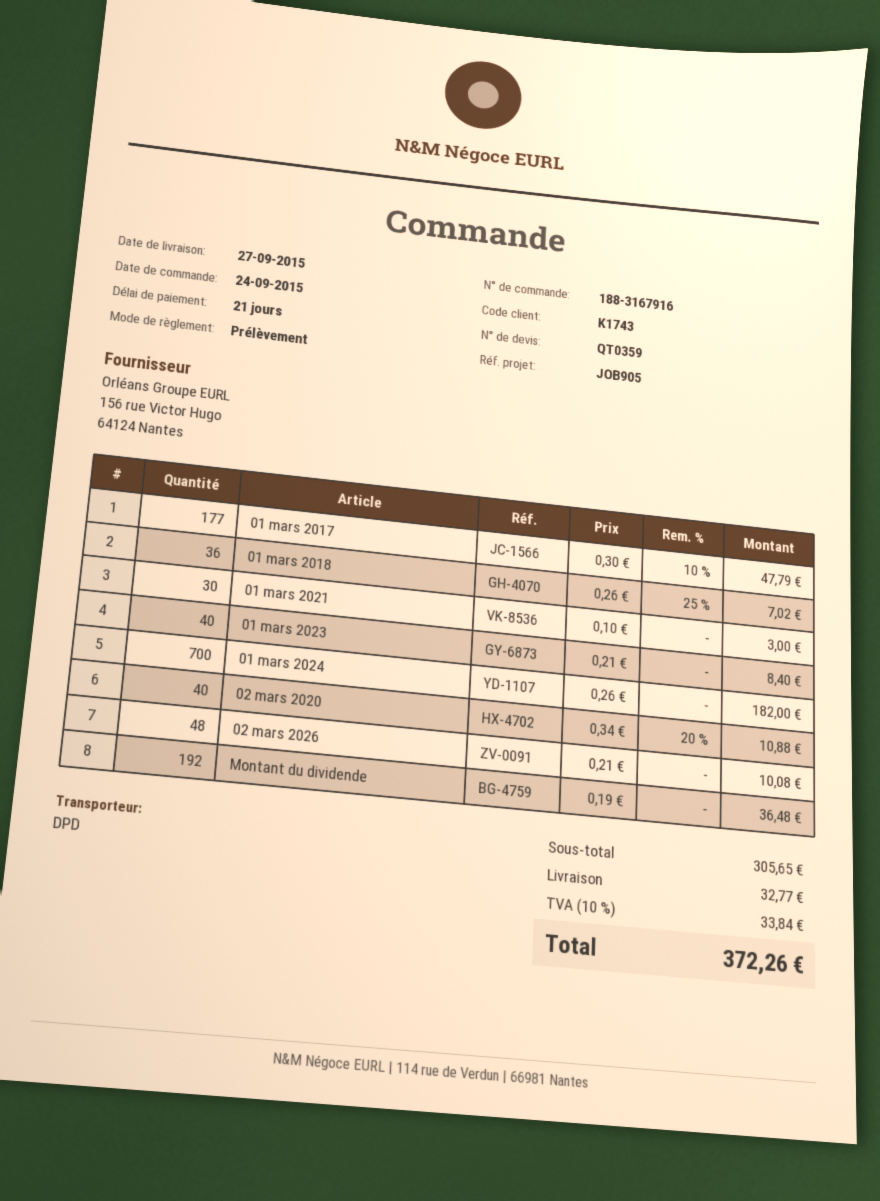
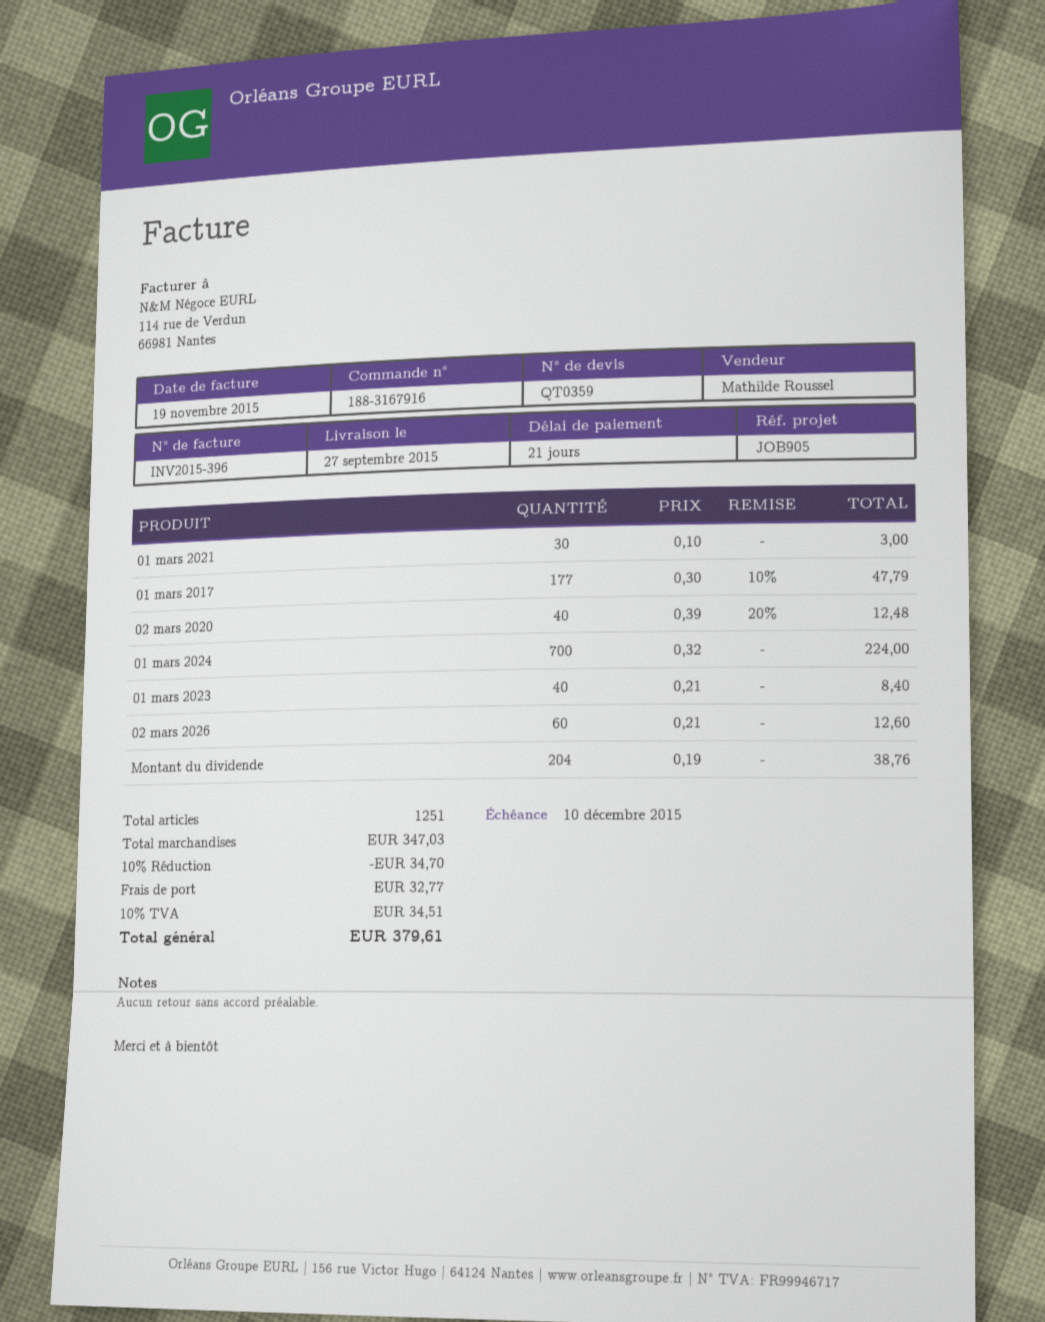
01 mars 2018: 36 x 0.26 - 25% = 7.02 -> none
01 mars 2024: 700 x 0.26 = 182.00 -> 700 x 0.32 = 224.00
02 mars 2020: 40 x 0.34 - 20% = 10.88 -> 40 x 0.39 - 20% = 12.48
02 mars 2026: 48 x 0.21 = 10.08 -> 60 x 0.21 = 12.60
Montant du dividende: 192 x 0.19 = 36.48 -> 204 x 0.19 = 38.76
subtotal: 305.65 -> 347.03
discount: none -> 10% = 34.70
tax: 10% = 33.84 -> 10% = 34.51
total: 372.26 -> 379.61

